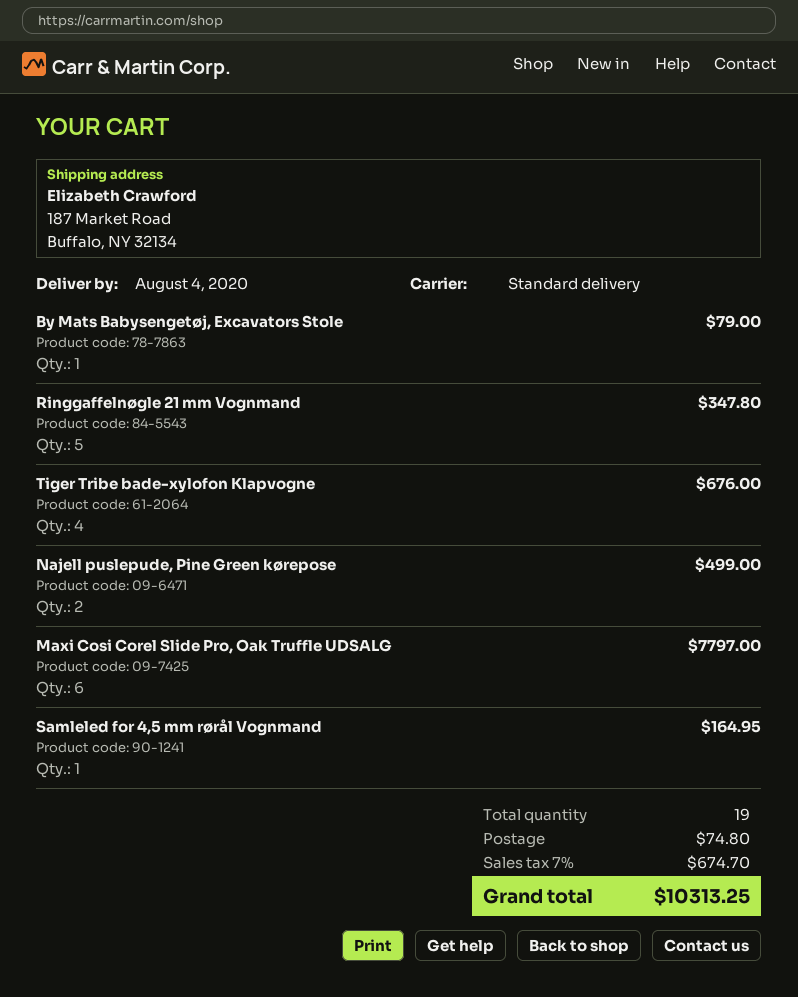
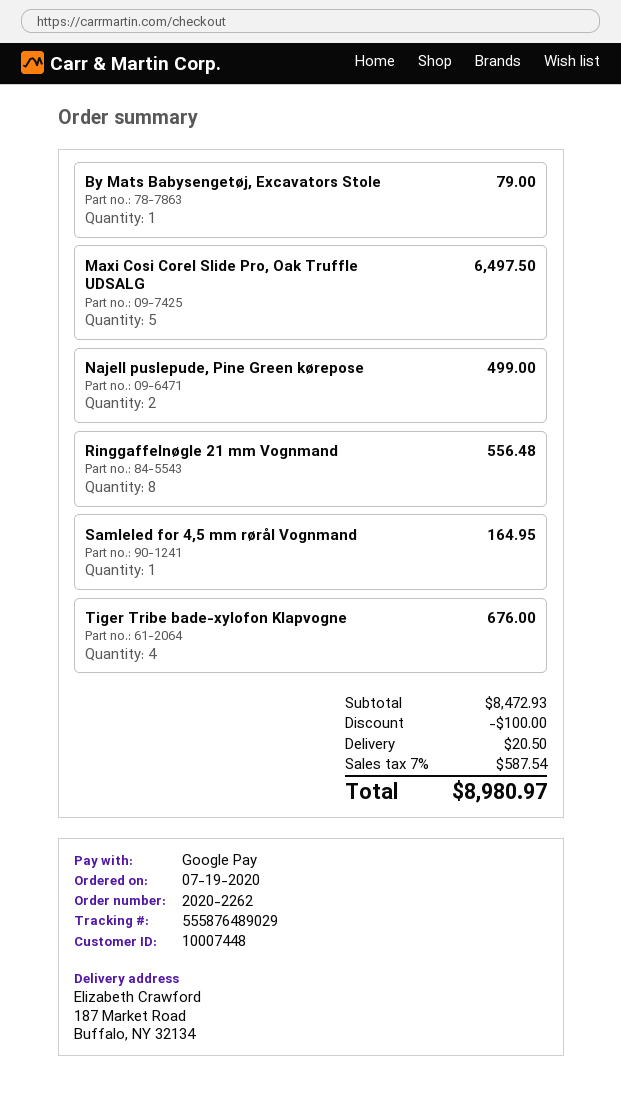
Ringgaffelnøgle 21 mm Vognmand: 5 for 347.80 -> 8 for 556.48
Maxi Cosi Corel Slide Pro, Oak Truffle UDSALG: 6 for 7797.00 -> 5 for 6497.50
discount: none -> 100.00
shipping: 74.80 -> 20.50
tax: 7% = 674.70 -> 7% = 587.54
total: 10313.25 -> 8980.97

